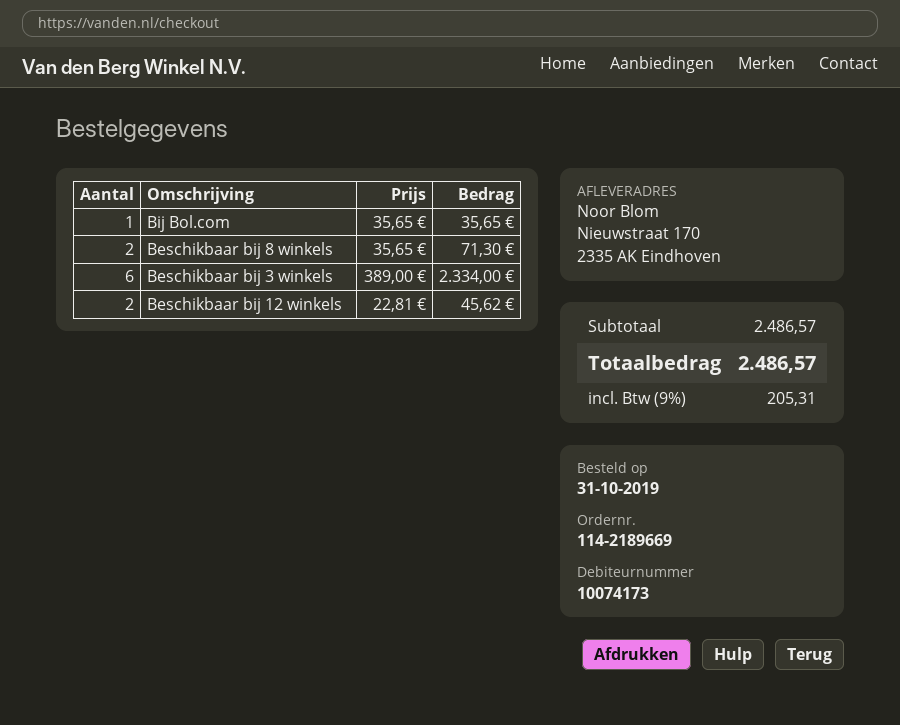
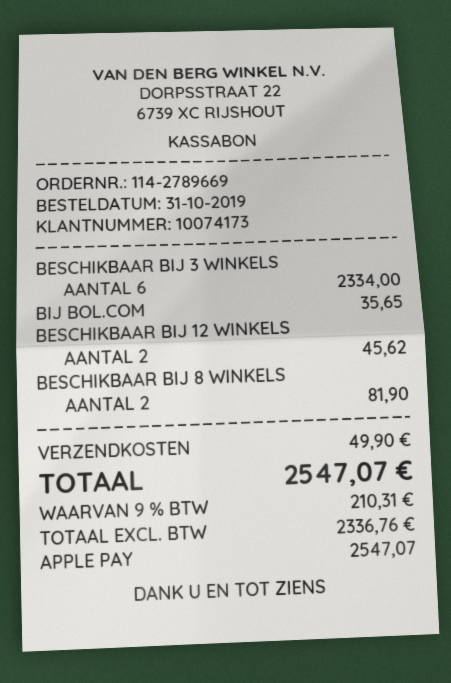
order number: 114-2189669 -> 114-2789669
Beschikbaar bij 8 winkels: 2 for 71.30 -> 2 for 81.90
shipping: none -> 49.90
tax: 9% = 205.31 -> 9% = 210.31
total: 2486.57 -> 2547.07

